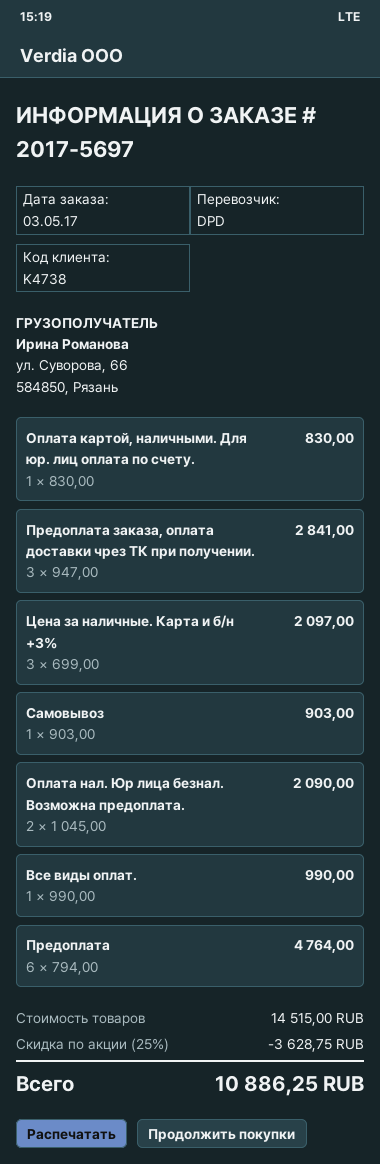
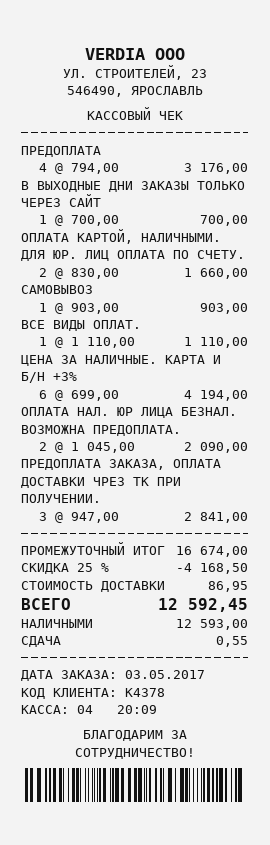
customer number: K4738 -> K4378
Оплата картой, наличными. Для юр. лиц оплата по счету.: 1 x 830.00 = 830.00 -> 2 x 830.00 = 1660.00
Цена за наличные. Карта и б/н +3%: 3 x 699.00 = 2097.00 -> 6 x 699.00 = 4194.00
Все виды оплат.: 1 x 990.00 = 990.00 -> 1 x 1110.00 = 1110.00
Предоплата: 6 x 794.00 = 4764.00 -> 4 x 794.00 = 3176.00
В ВЫХОДНЫЕ ДНИ ЗАКАЗЫ ТОЛЬКО ЧЕРЕЗ САЙТ: none -> 1 x 700.00 = 700.00
subtotal: 14515.00 -> 16674.00
discount: 25% = 3628.75 -> 25% = 4168.50
shipping: none -> 86.95
total: 10886.25 -> 12592.45

